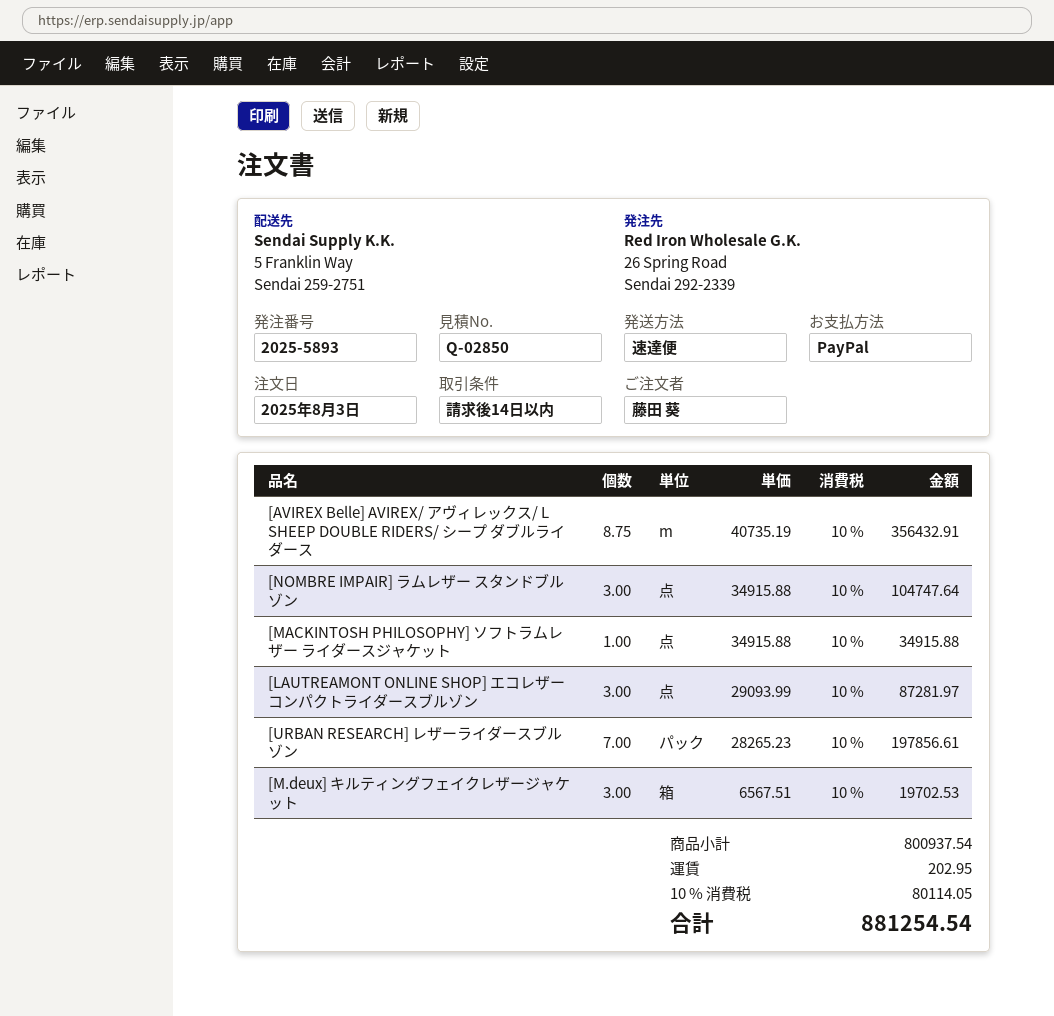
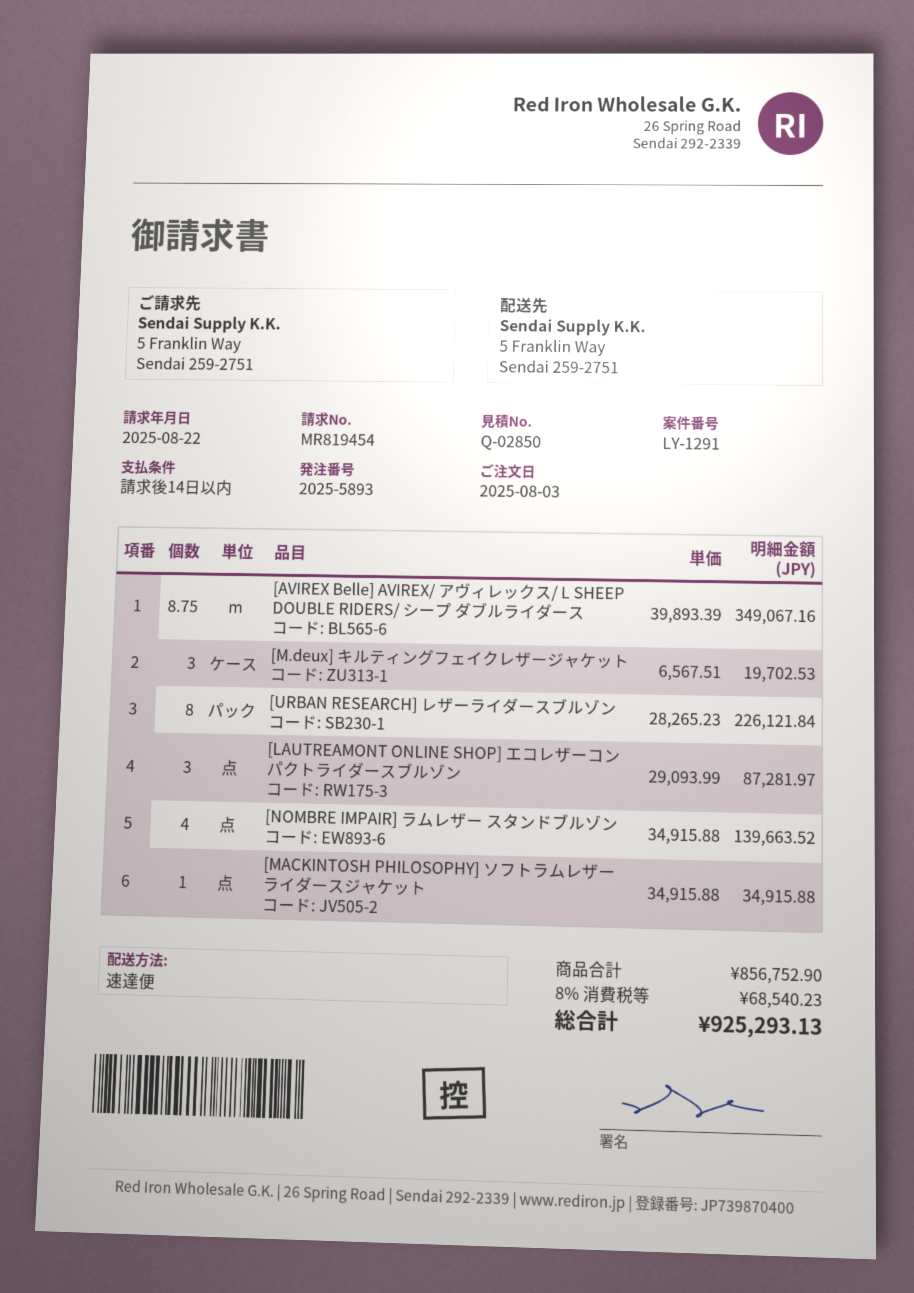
[AVIREX Belle] AVIREX/ アヴィレックス/ L SHEEP DOUBLE RIDERS/ シープ ダブルライダース: 8.75 x 40735.19 = 356432.91 -> 8.75 x 39893.39 = 349067.16
[NOMBRE IMPAIR] ラムレザー スタンドブルゾン: 3 x 34915.88 = 104747.64 -> 4 x 34915.88 = 139663.52
[URBAN RESEARCH] レザーライダースブルゾン: 7 x 28265.23 = 197856.61 -> 8 x 28265.23 = 226121.84
subtotal: 800937.54 -> 856752.90
shipping: 202.95 -> none
tax: 10% = 80114.05 -> 8% = 68540.23
total: 881254.54 -> 925293.13

